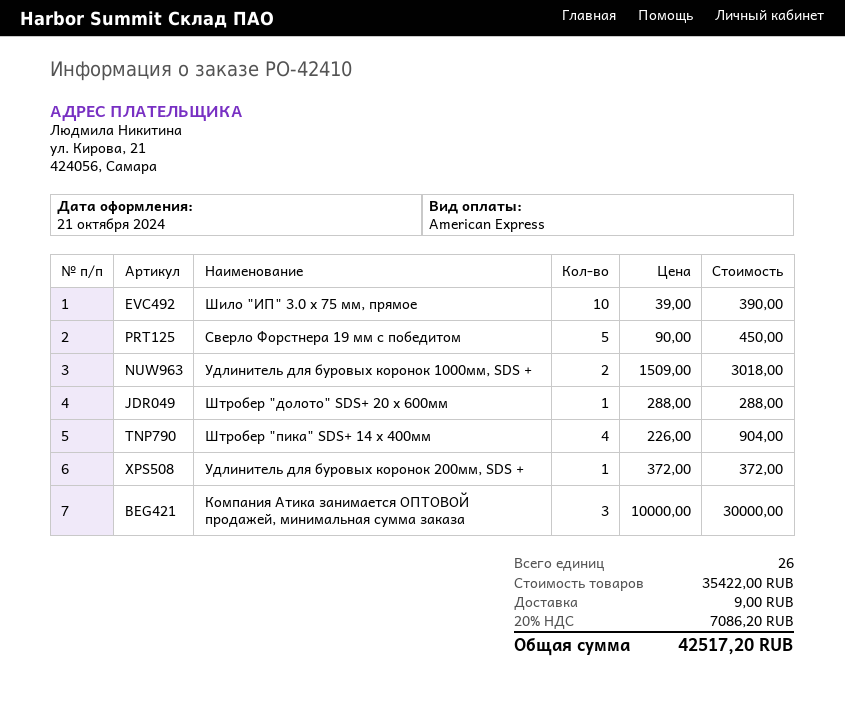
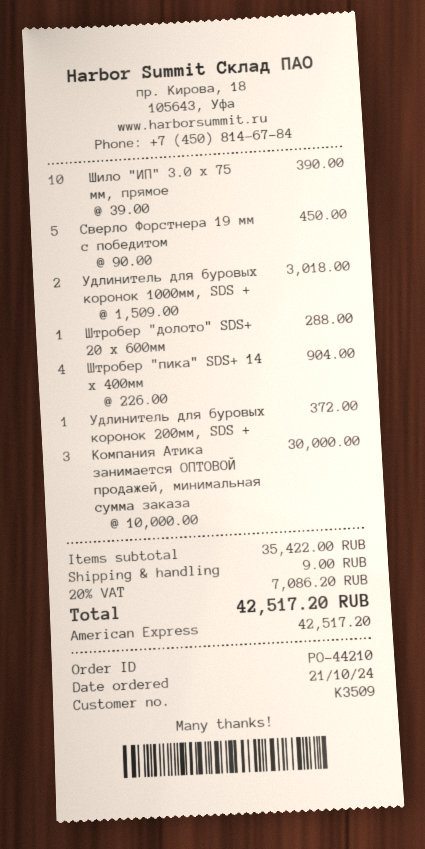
order number: PO-42410 -> PO-44210

